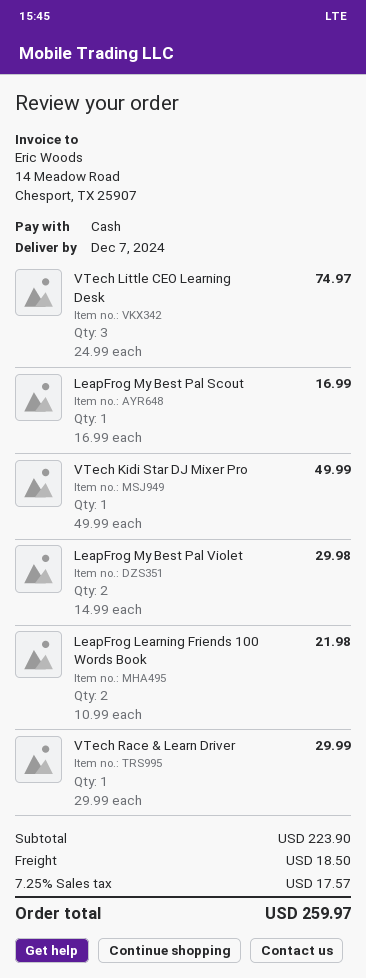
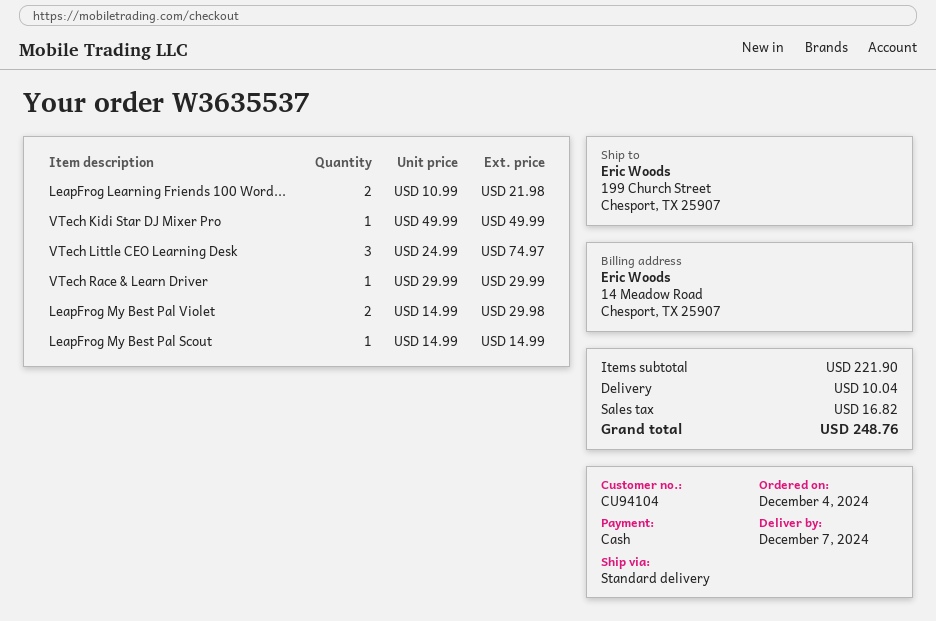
LeapFrog My Best Pal Scout: 1 x 16.99 = 16.99 -> 1 x 14.99 = 14.99
subtotal: 223.90 -> 221.90
shipping: 18.50 -> 10.04
tax: 17.57 -> 16.82
total: 259.97 -> 248.76

